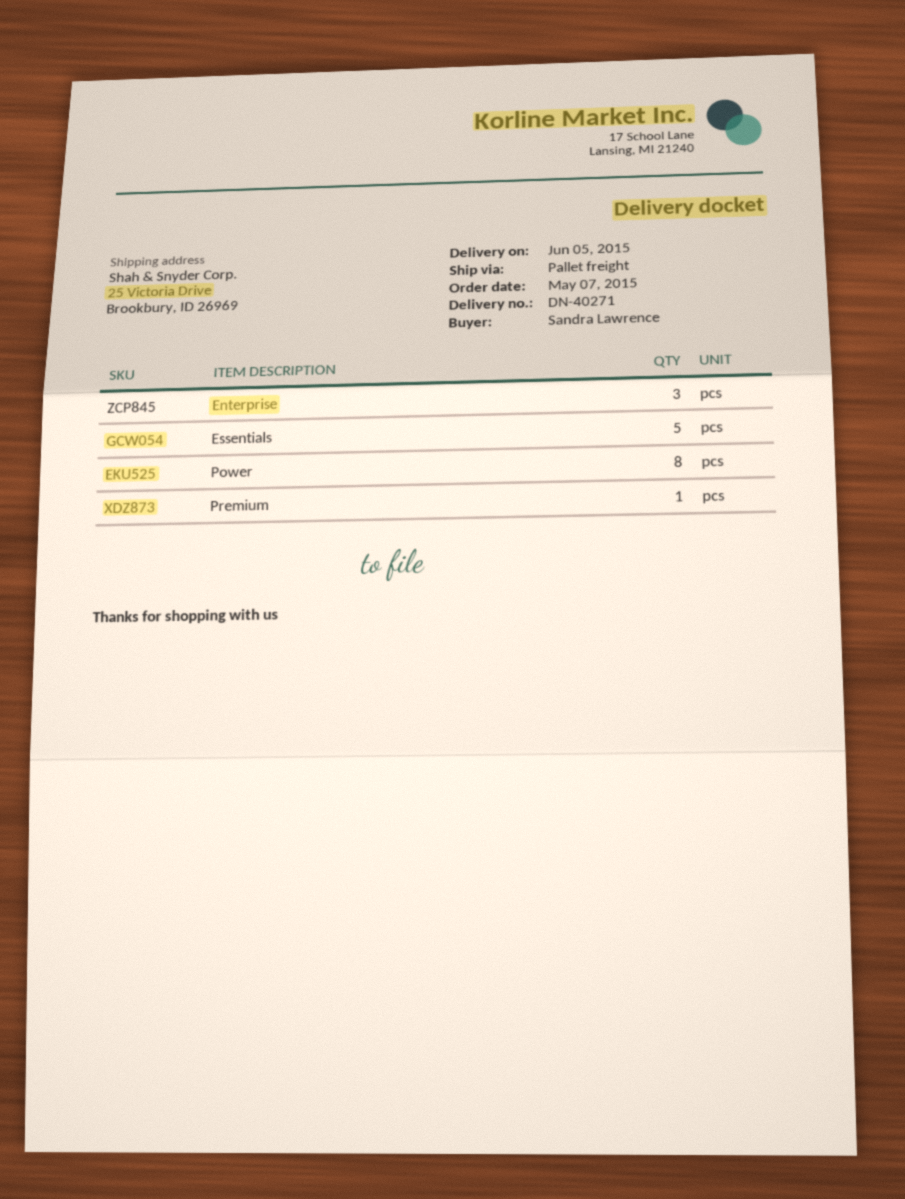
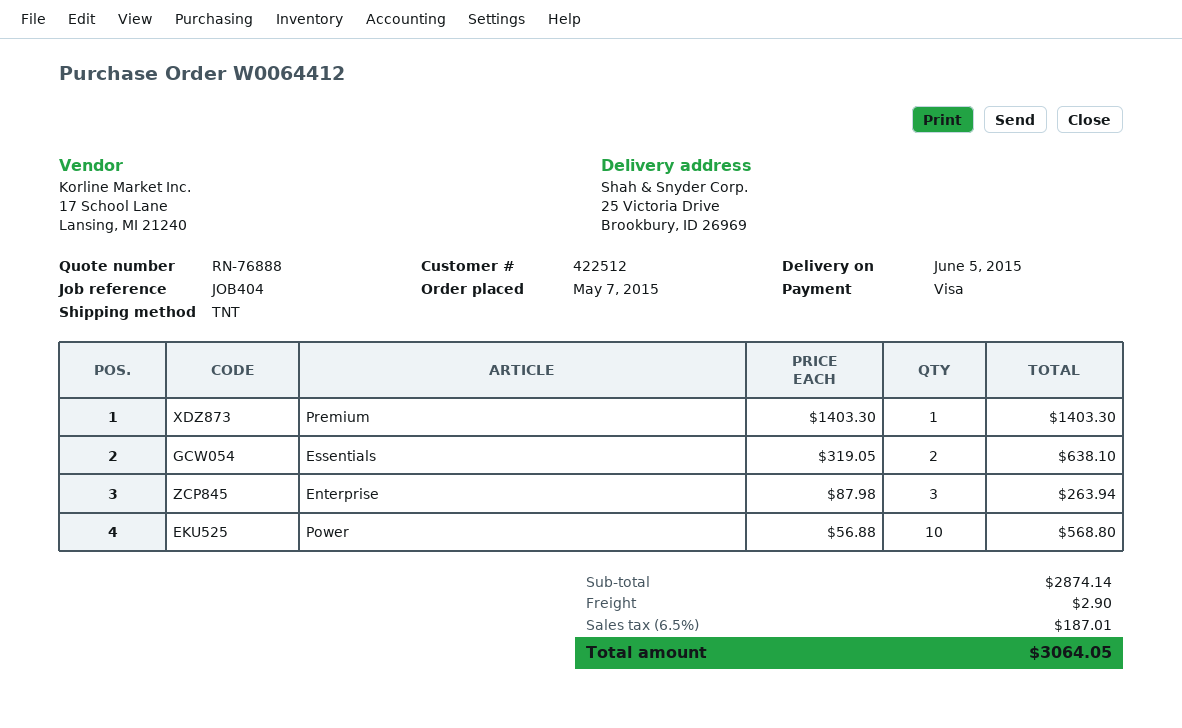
shipping method: pallet freight -> TNT
Essentials: 5 -> 2
Power: 8 -> 10

